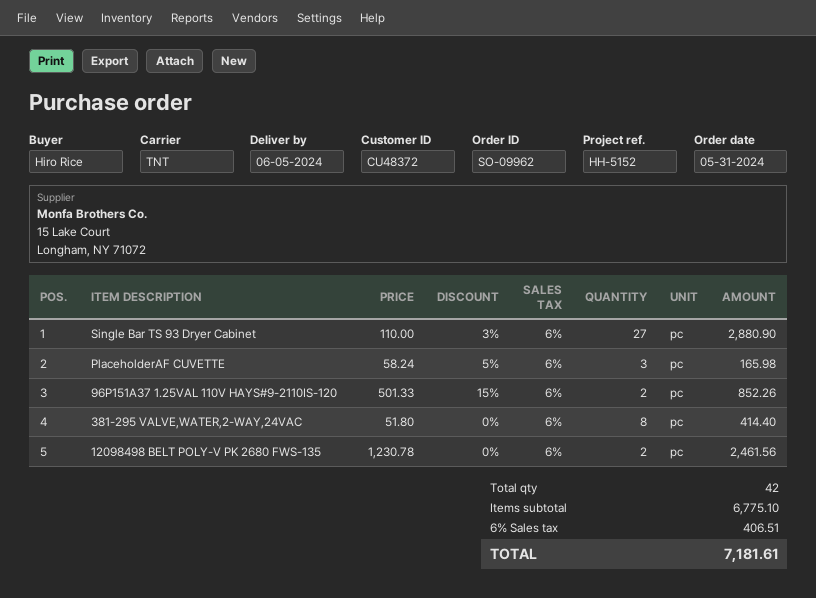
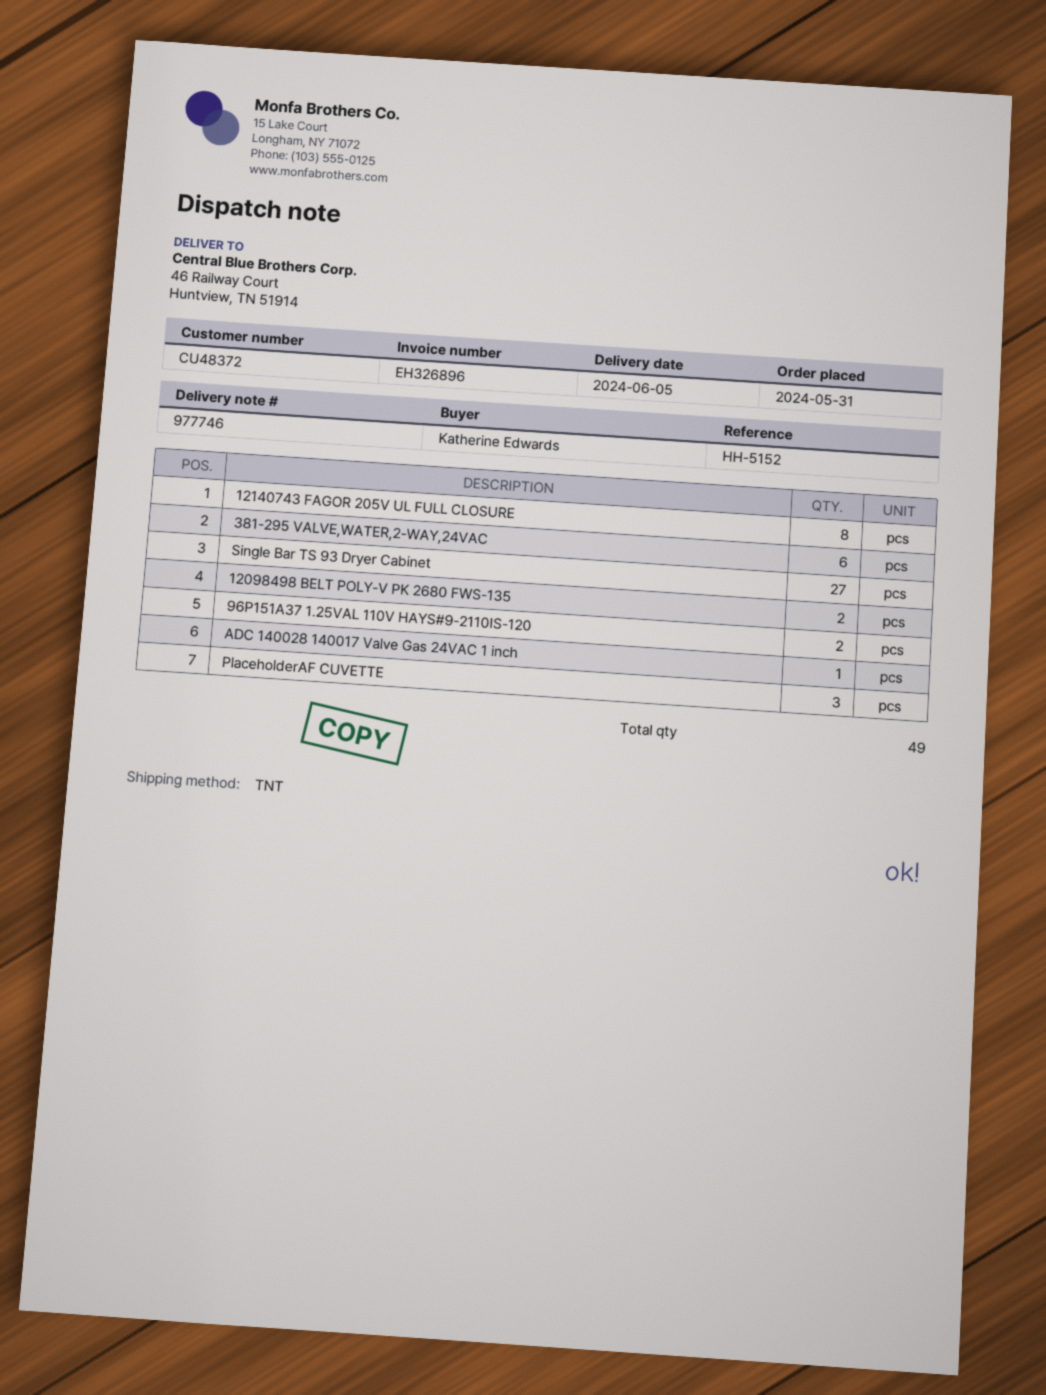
ordered by: Hiro Rice -> Katherine Edwards
381-295 VALVE,WATER,2-WAY,24VAC: 8 -> 6
12140743 FAGOR 205V UL FULL CLOSURE: none -> 8
ADC 140028 140017 Valve Gas 24VAC 1 inch: none -> 1
total quantity: 42 -> 49

